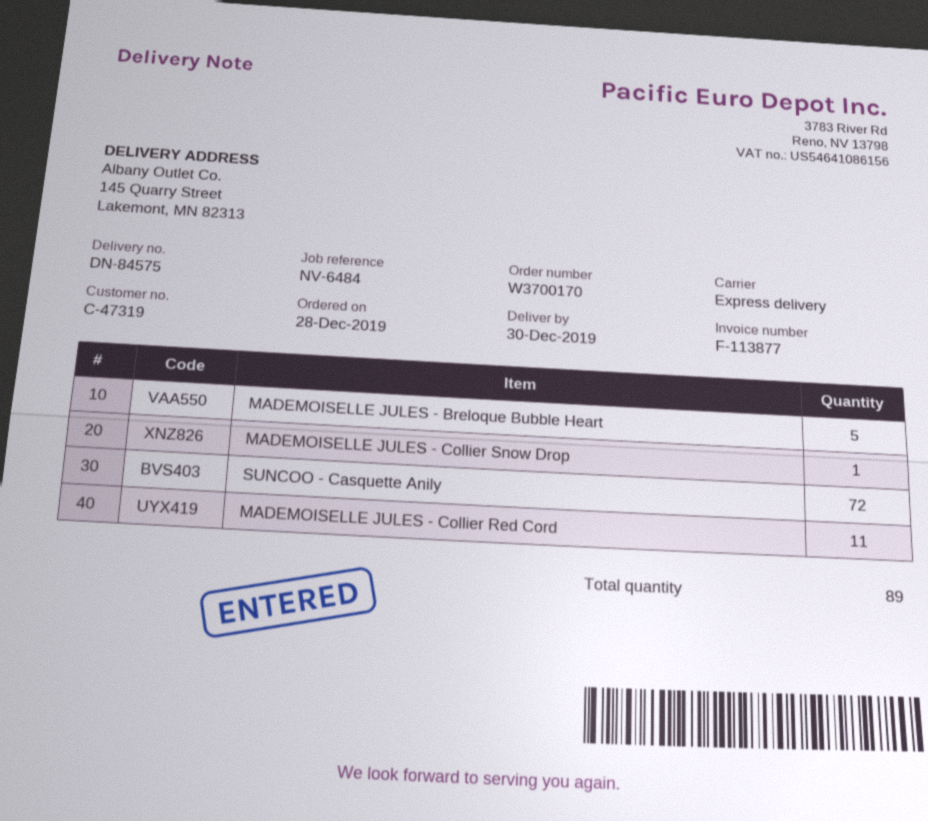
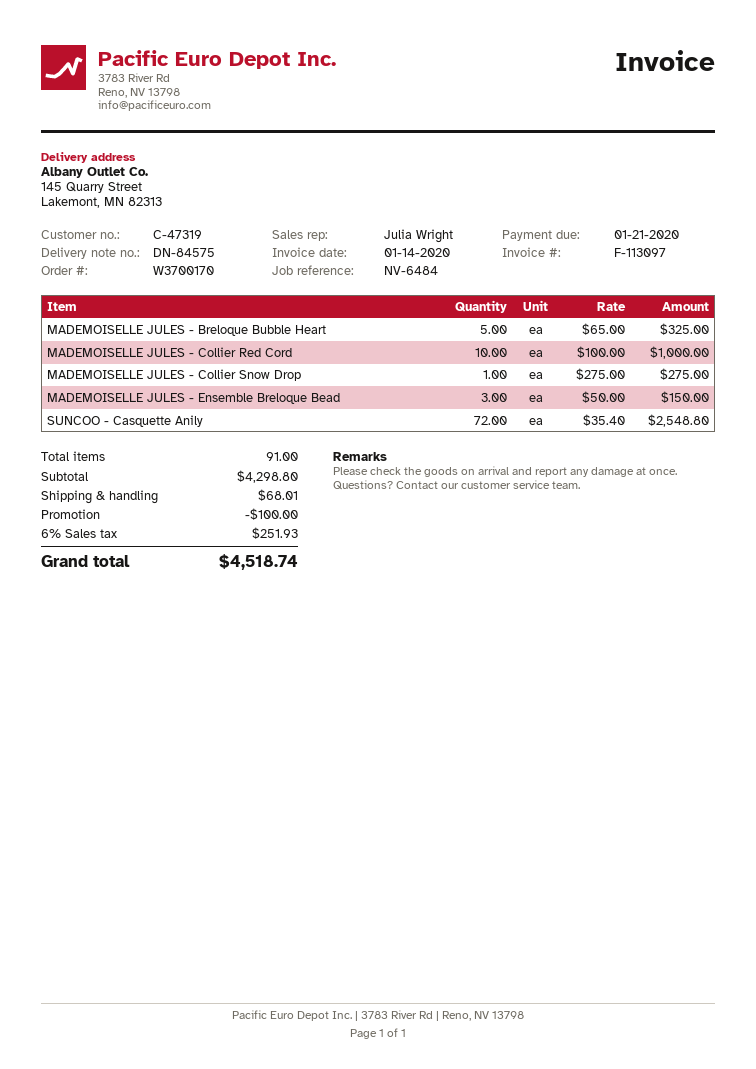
invoice number: F-113877 -> F-113097
MADEMOISELLE JULES - Collier Red Cord: 11 -> 10
MADEMOISELLE JULES - Ensemble Breloque Bead: none -> 3
total quantity: 89 -> 91

